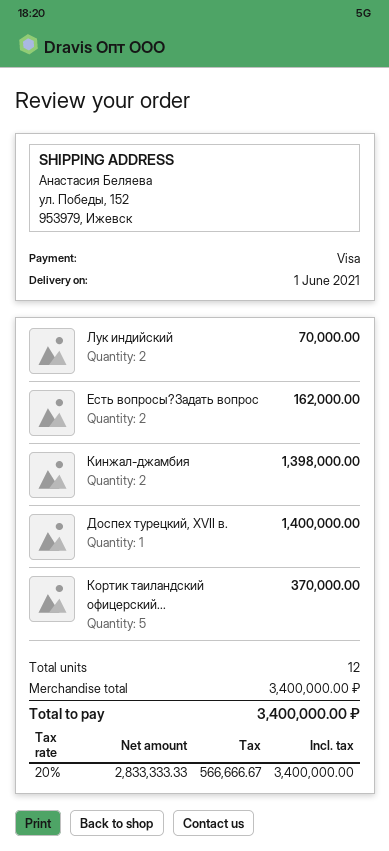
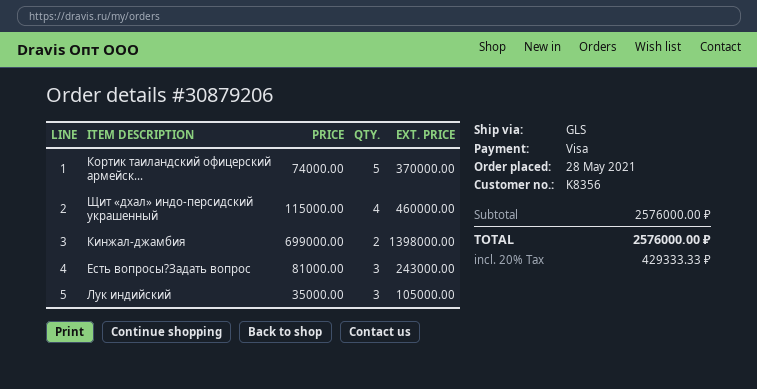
Лук индийский: 2 for 70000.00 -> 3 for 105000.00
Есть вопросы?Задать вопрос: 2 for 162000.00 -> 3 for 243000.00
Доспех турецкий, XVII в.: 1 for 1400000.00 -> none
Щит «дхал» индо-персидский украшенный: none -> 4 for 460000.00
subtotal: 3400000.00 -> 2576000.00
tax: 20% = 566666.67 -> 20% = 429333.33
total: 3400000.00 -> 2576000.00

